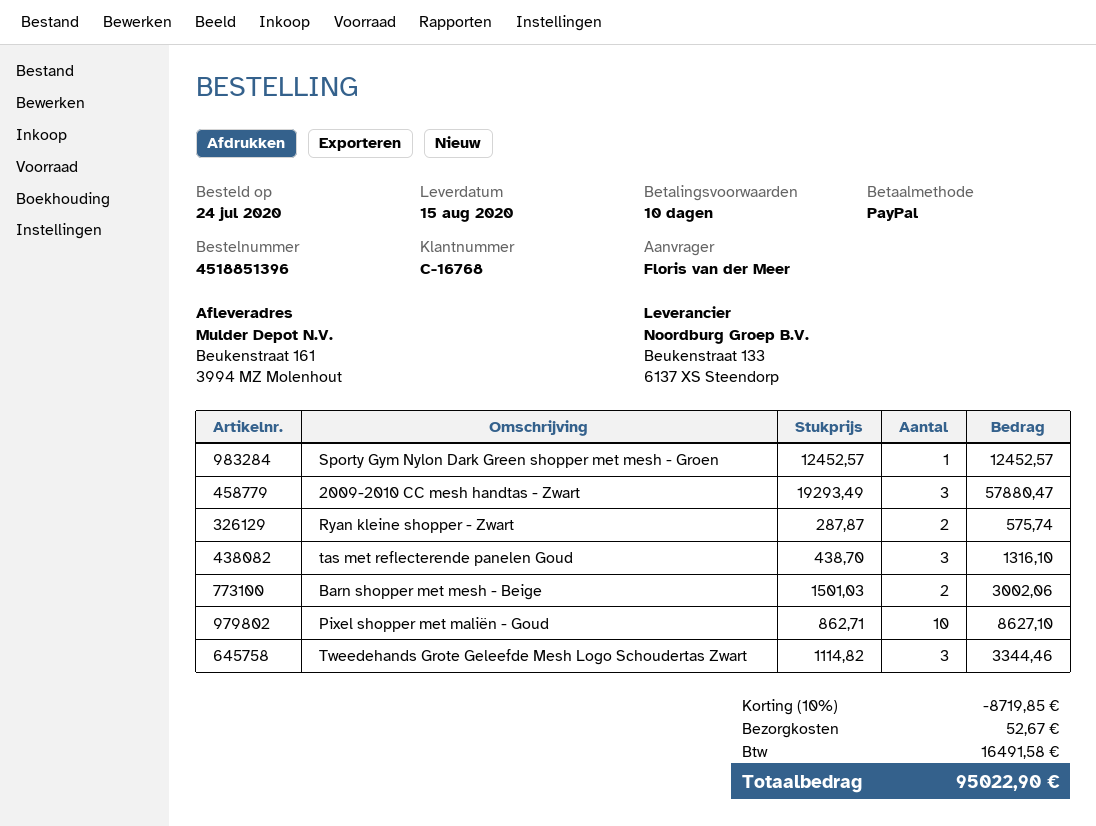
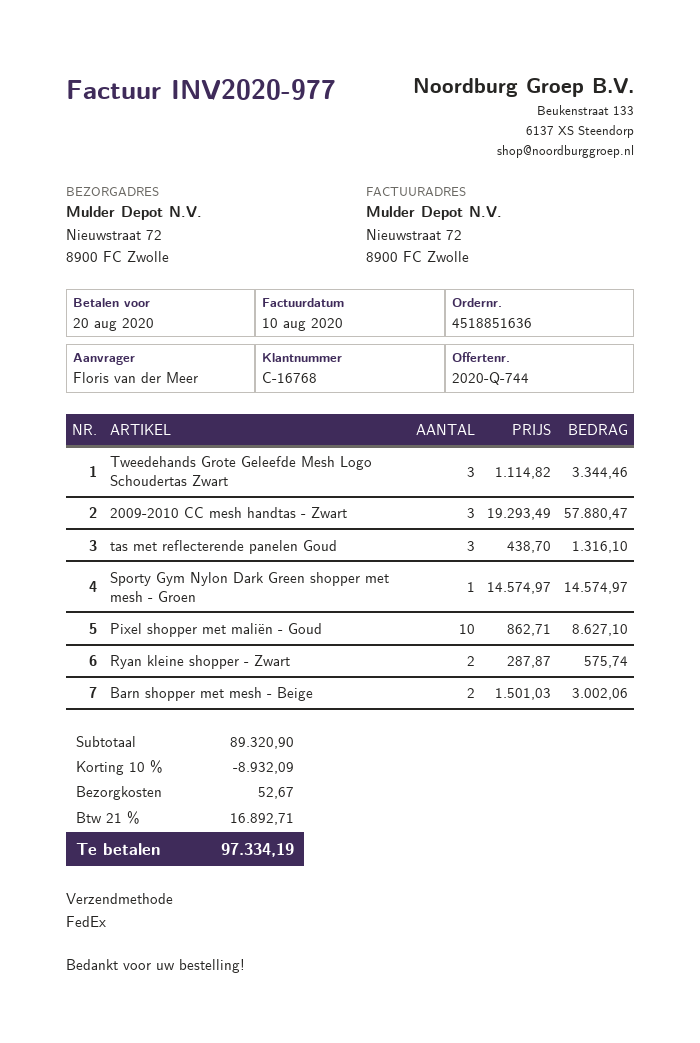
order number: 4518851396 -> 4518851636
ship to: Beukenstraat 161, 3994 MZ Molenhout -> Nieuwstraat 72, 8900 FC Zwolle
Sporty Gym Nylon Dark Green shopper met mesh - Groen: 1 x 12452.57 = 12452.57 -> 1 x 14574.97 = 14574.97
discount: 10% = 8719.85 -> 10% = 8932.09
tax: 16491.58 -> 16892.71
total: 95022.90 -> 97334.19

